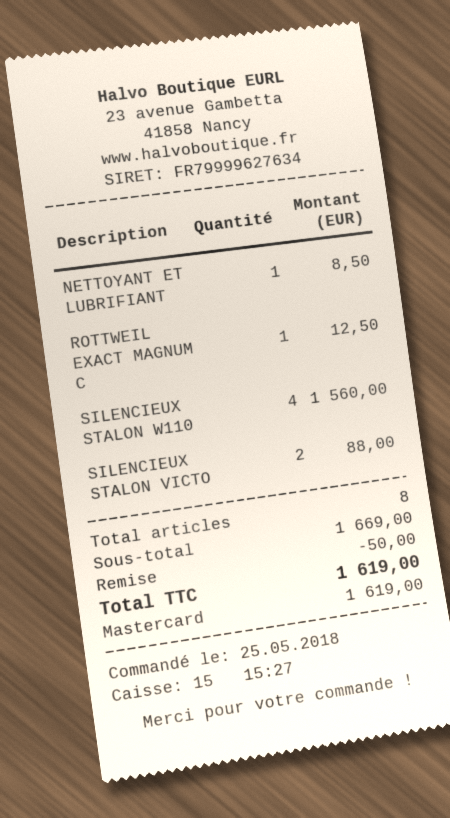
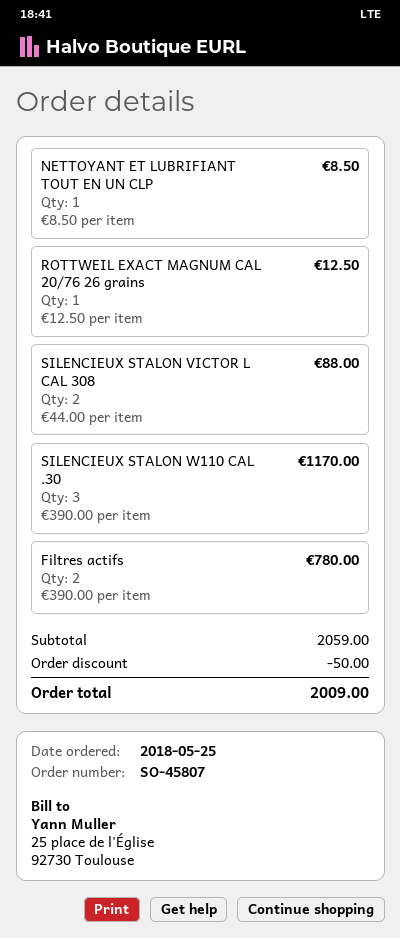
SILENCIEUX STALON W110: 4 for 1560.00 -> 3 for 1170.00
Filtres actifs: none -> 2 for 780.00
subtotal: 1669.00 -> 2059.00
total: 1619.00 -> 2009.00

